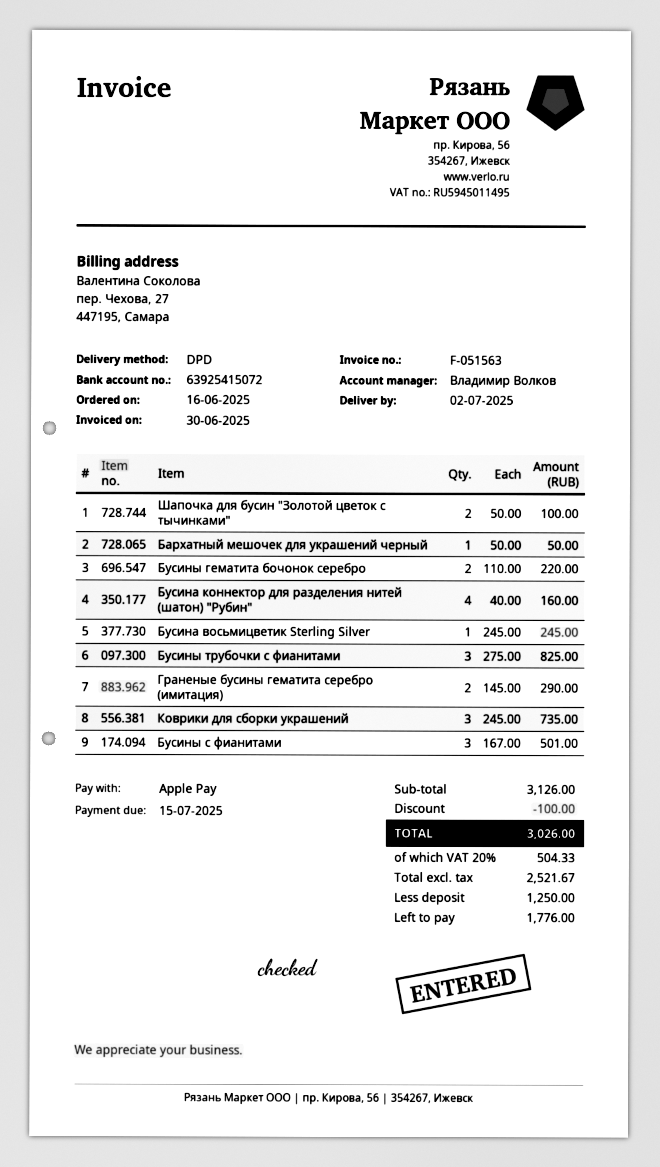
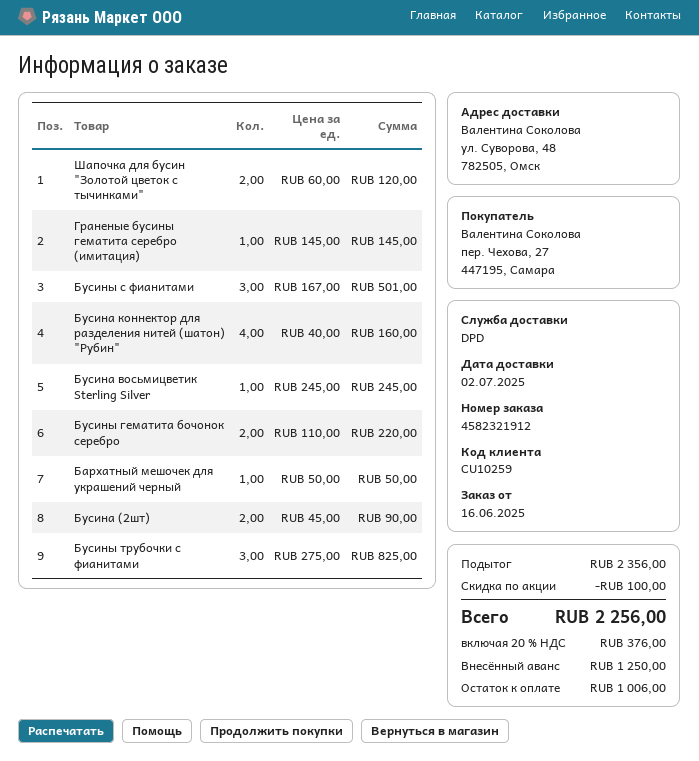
Шапочка для бусин "Золотой цветок с тычинками": 2 x 50.00 = 100.00 -> 2 x 60.00 = 120.00
Граненые бусины гематита серебро (имитация): 2 x 145.00 = 290.00 -> 1 x 145.00 = 145.00
Коврики для сборки украшений: 3 x 245.00 = 735.00 -> none
Бусина (2шт): none -> 2 x 45.00 = 90.00
subtotal: 3126.00 -> 2356.00
tax: 20% = 504.33 -> 20% = 376.00
total: 3026.00 -> 2256.00
balance: 1776.00 -> 1006.00

